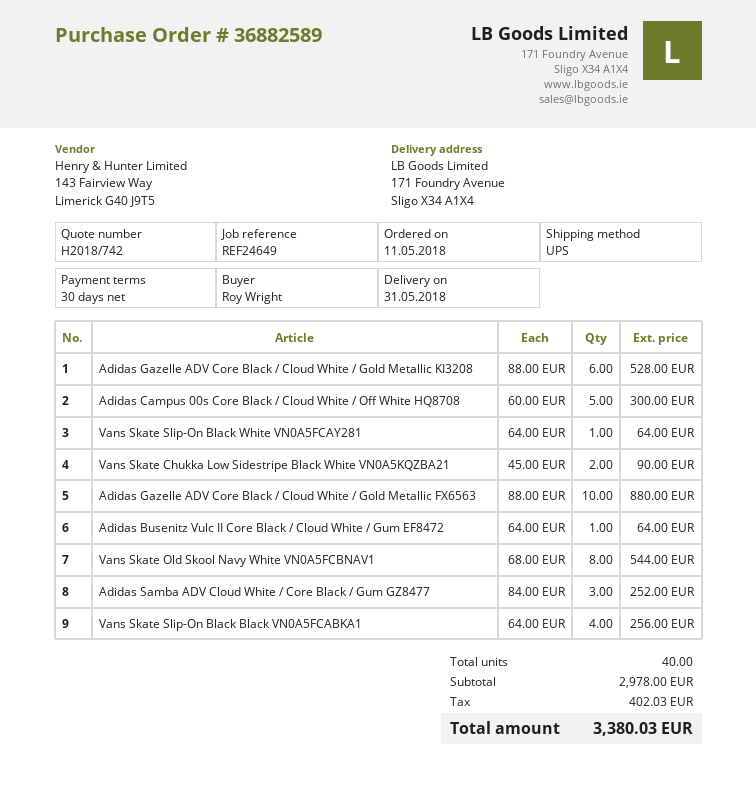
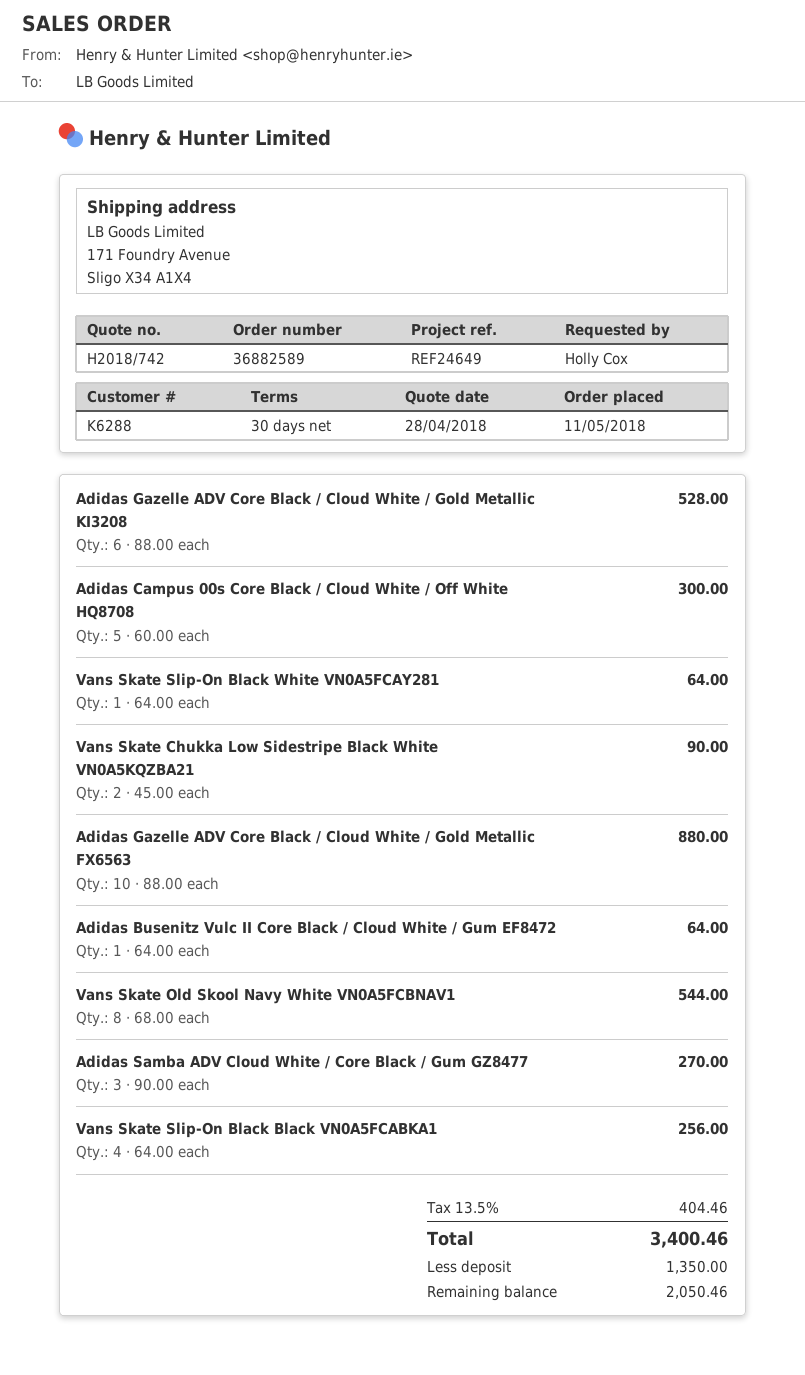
ordered by: Roy Wright -> Holly Cox
Adidas Samba ADV Cloud White / Core Black / Gum GZ8477: 3 x 84.00 = 252.00 -> 3 x 90.00 = 270.00
tax: 402.03 -> 404.46
total: 3380.03 -> 3400.46

